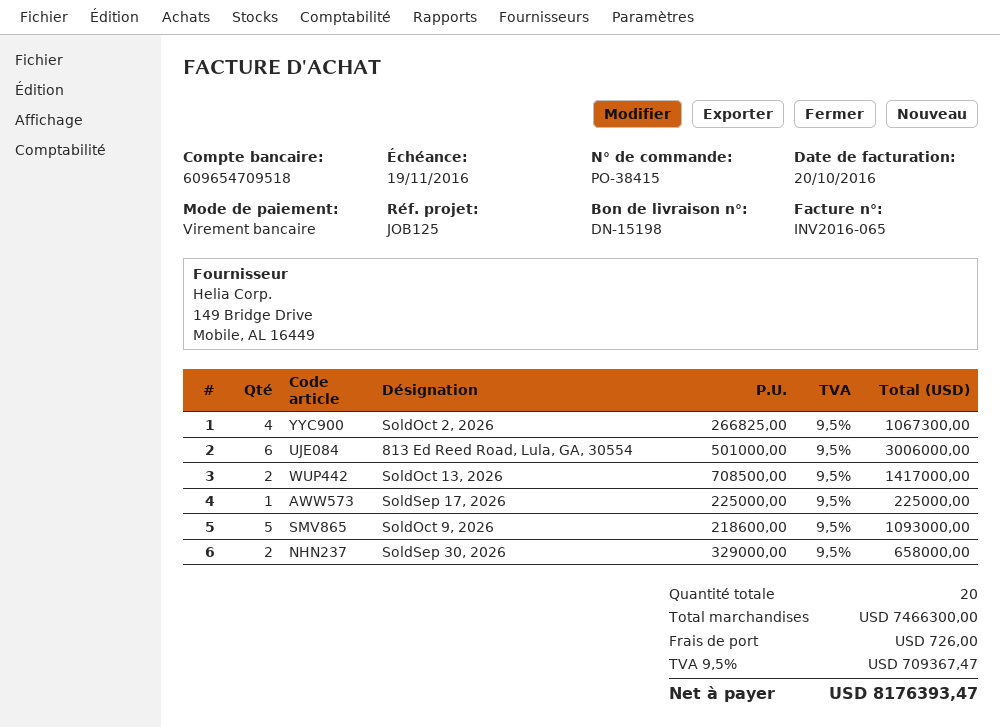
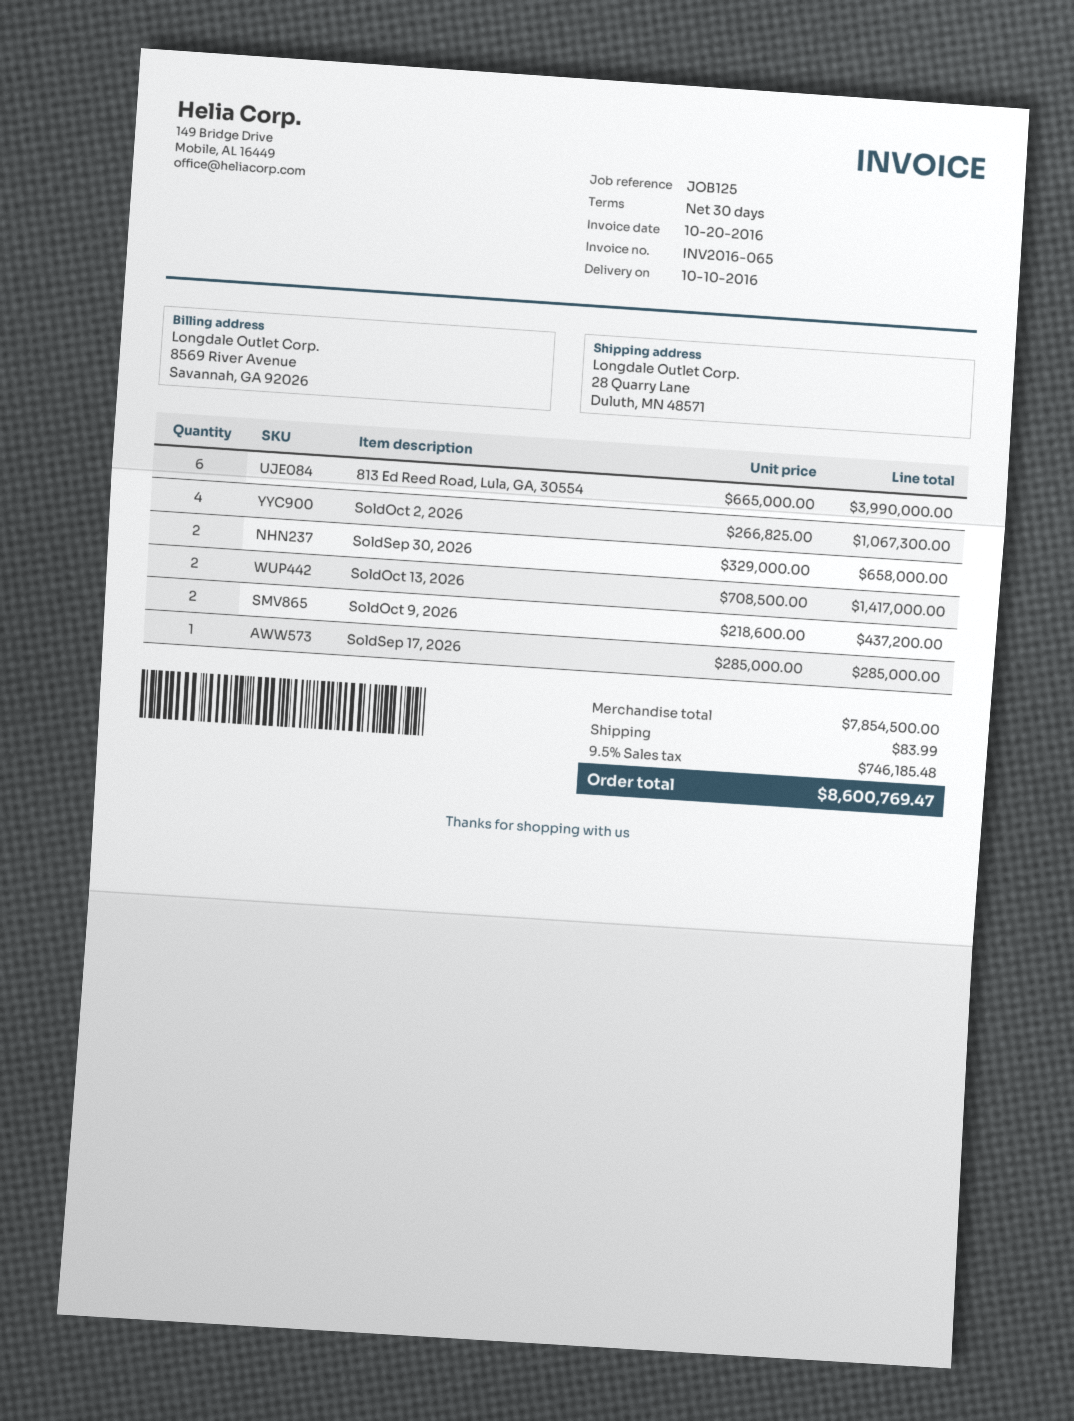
813 Ed Reed Road, Lula, GA, 30554: 6 x 501000.00 = 3006000.00 -> 6 x 665000.00 = 3990000.00
SoldSep 17, 2026: 1 x 225000.00 = 225000.00 -> 1 x 285000.00 = 285000.00
SoldOct 9, 2026: 5 x 218600.00 = 1093000.00 -> 2 x 218600.00 = 437200.00
subtotal: 7466300.00 -> 7854500.00
shipping: 726.00 -> 83.99
tax: 9.5% = 709367.47 -> 9.5% = 746185.48
total: 8176393.47 -> 8600769.47

